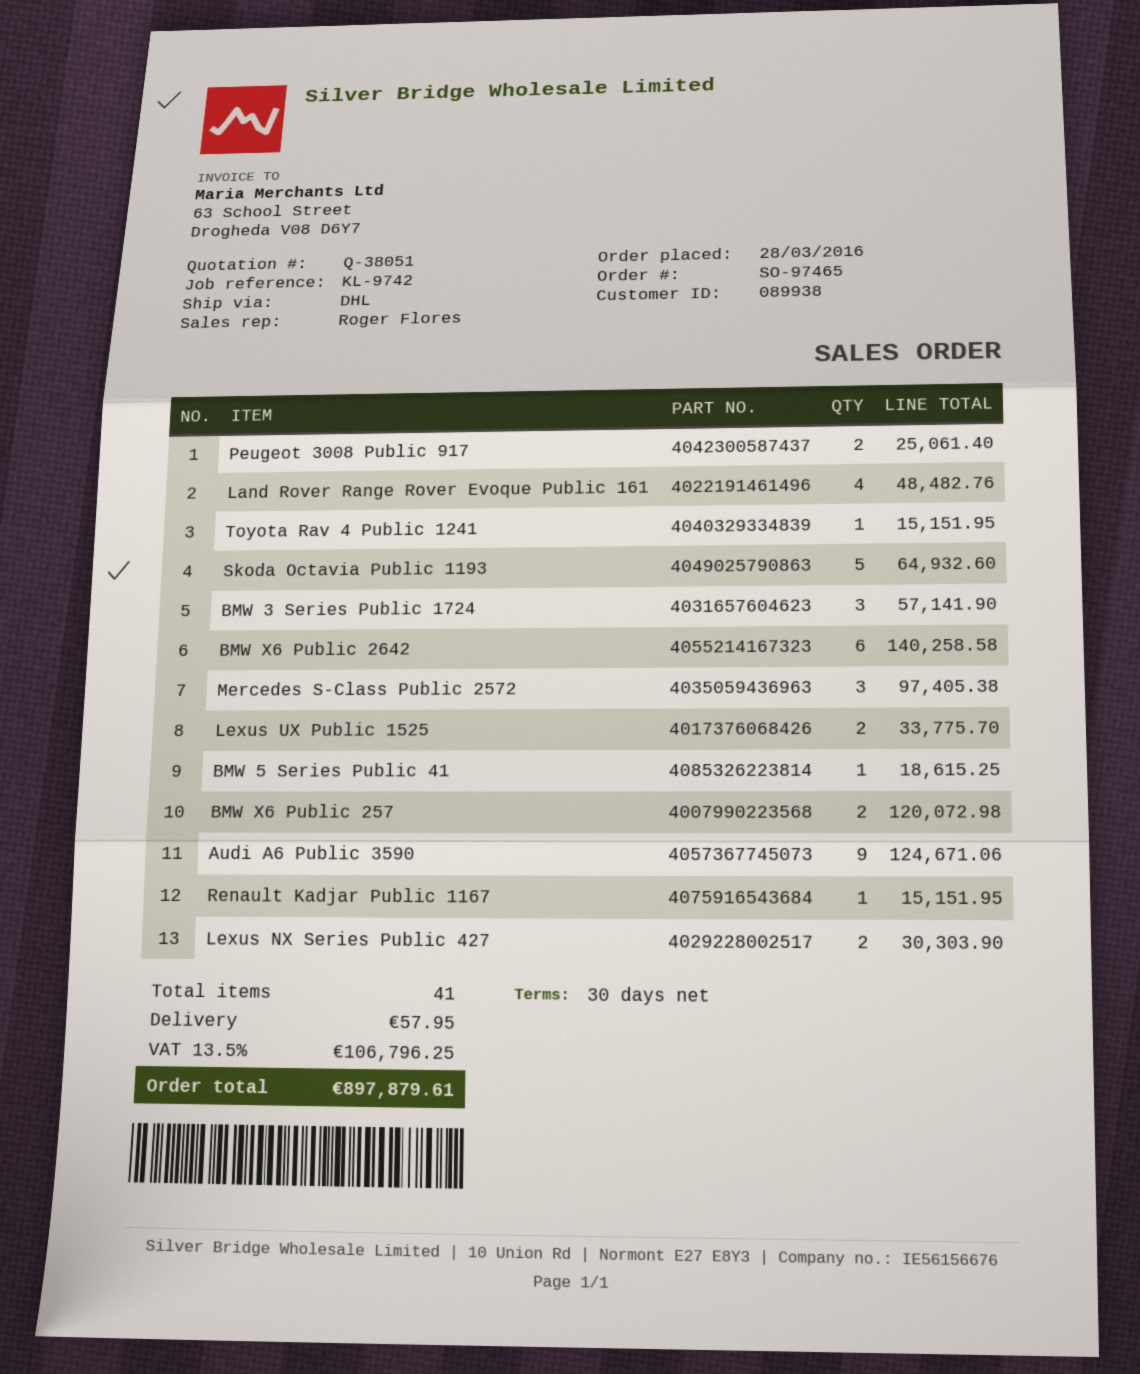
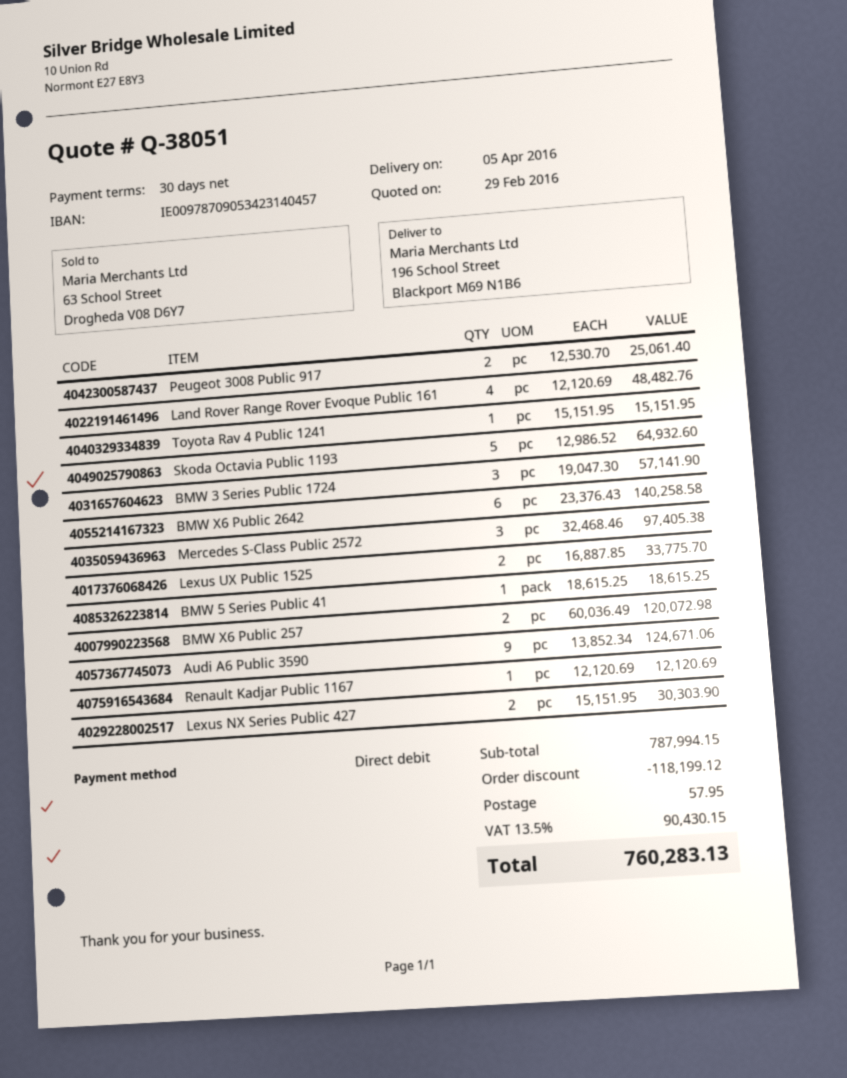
Renault Kadjar Public 1167: 1 for 15151.95 -> 1 for 12120.69
discount: none -> 118199.12
tax: 13.5% = 106796.25 -> 13.5% = 90430.15
total: 897879.61 -> 760283.13

